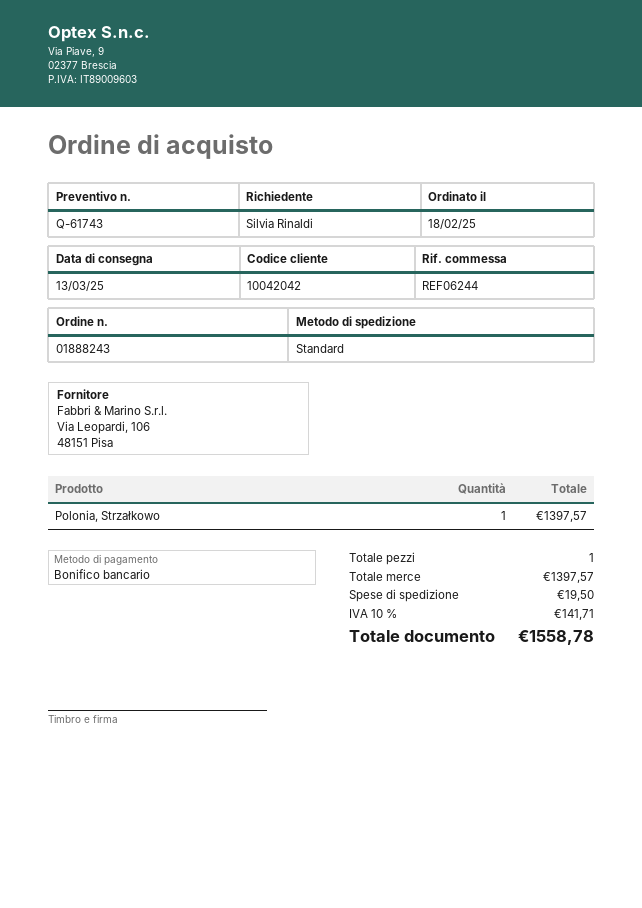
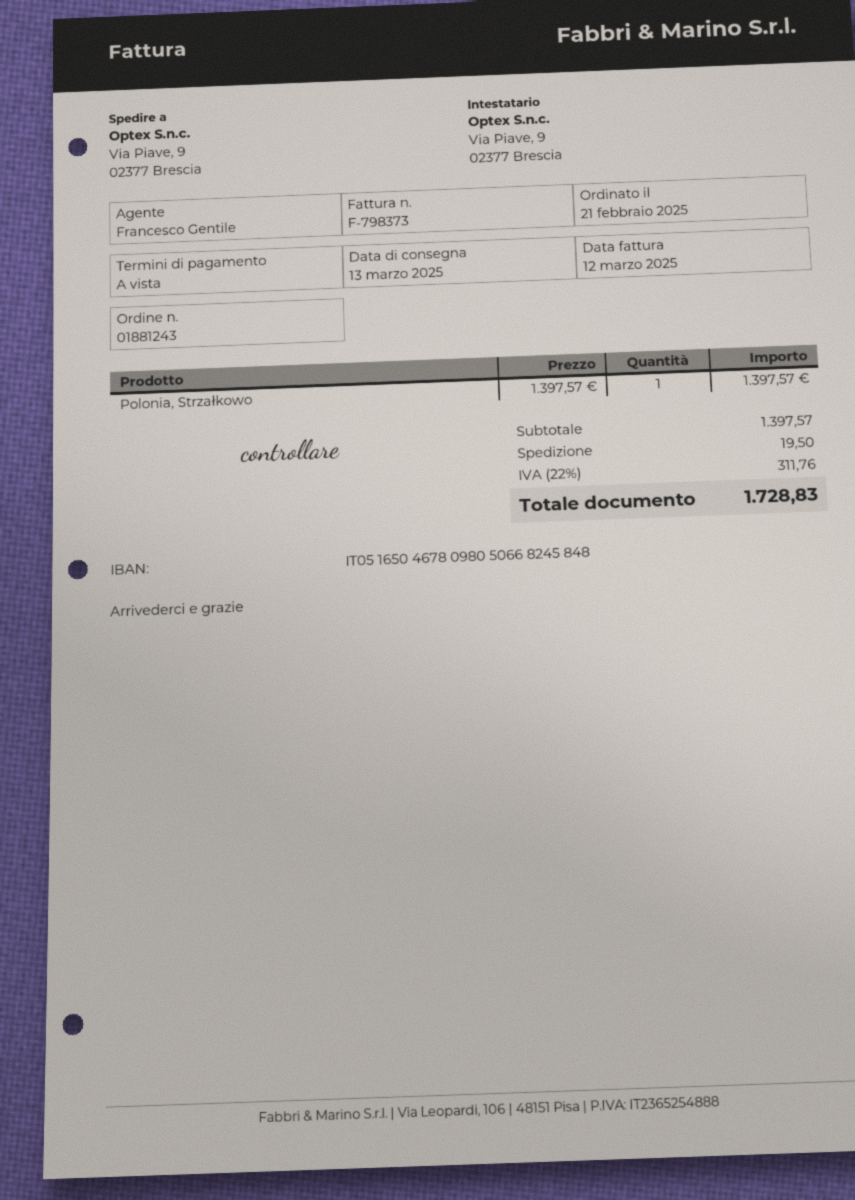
order number: 01888243 -> 01881243
order date: 2025-02-18 -> 2025-02-21
tax: 10% = 141.71 -> 22% = 311.76
total: 1558.78 -> 1728.83

